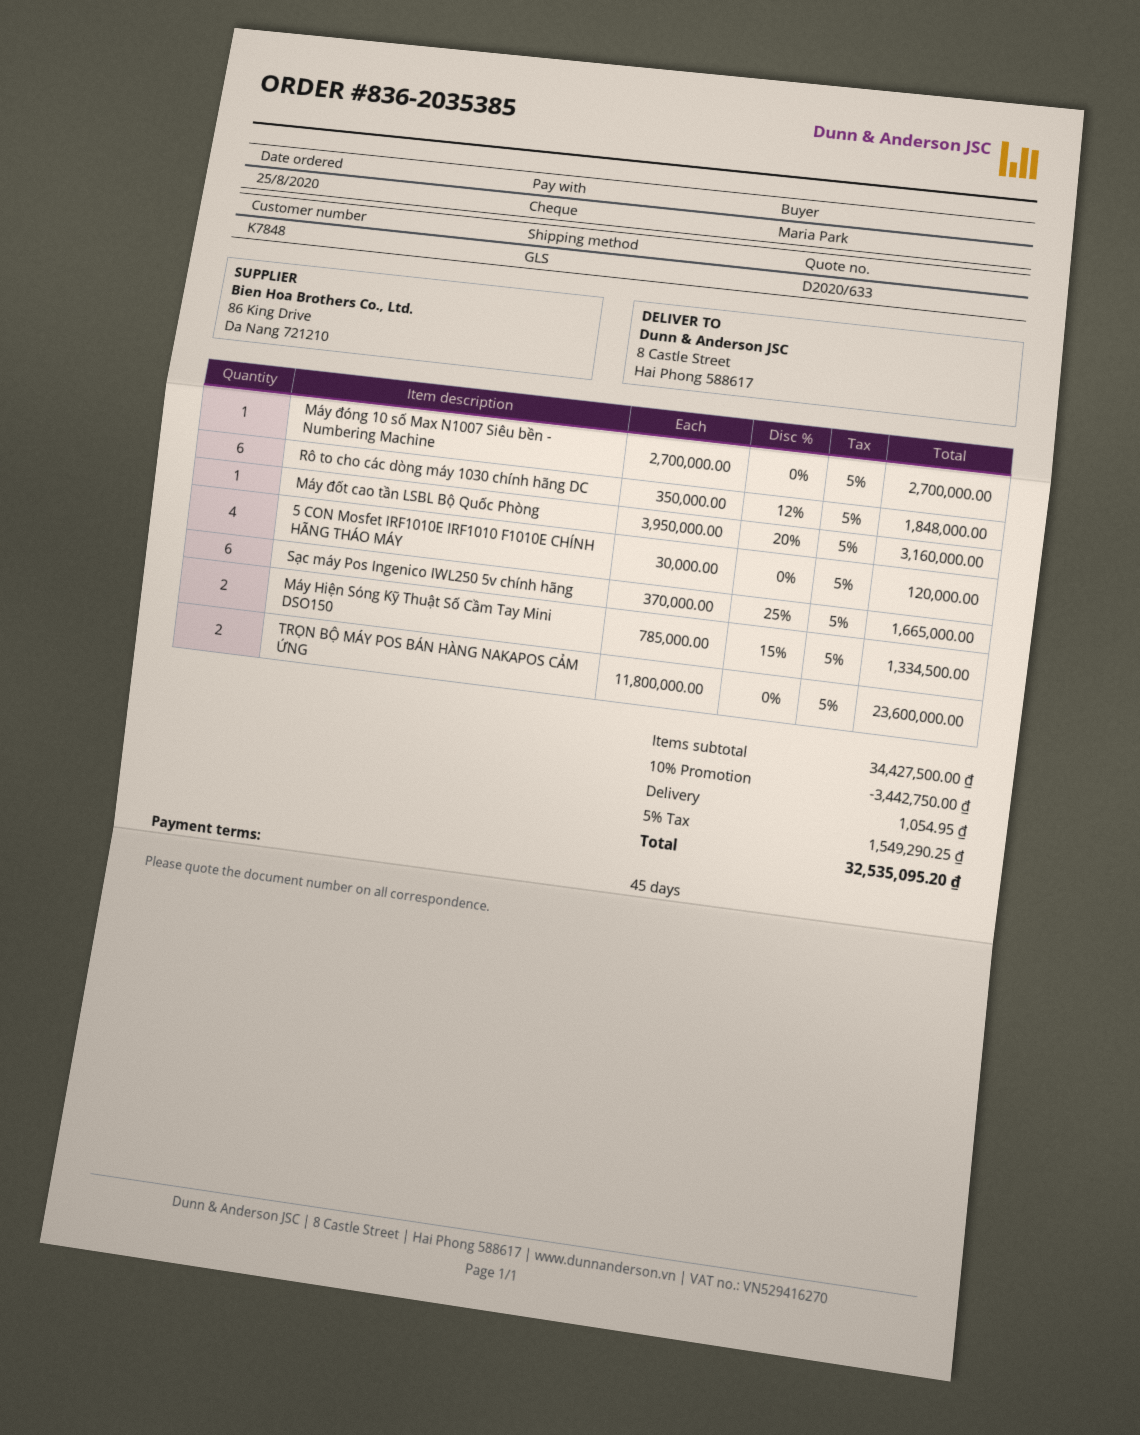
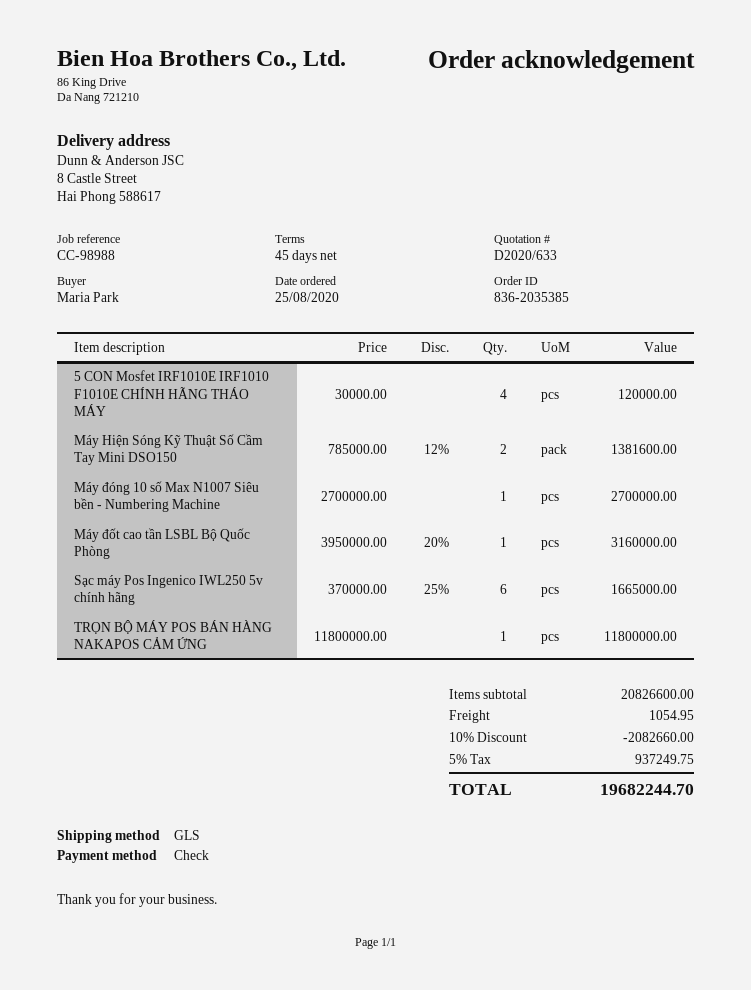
Rô to cho các dòng máy 1030 chính hãng DC: 6 x 350000.00 - 12% = 1848000.00 -> none
Máy Hiện Sóng Kỹ Thuật Số Cầm Tay Mini DSO150: 2 x 785000.00 - 15% = 1334500.00 -> 2 x 785000.00 - 12% = 1381600.00
TRỌN BỘ MÁY POS BÁN HÀNG NAKAPOS CẢM ỨNG: 2 x 11800000.00 = 23600000.00 -> 1 x 11800000.00 = 11800000.00
subtotal: 34427500.00 -> 20826600.00
discount: 10% = 3442750.00 -> 10% = 2082660.00
tax: 5% = 1549290.25 -> 5% = 937249.75
total: 32535095.20 -> 19682244.70

